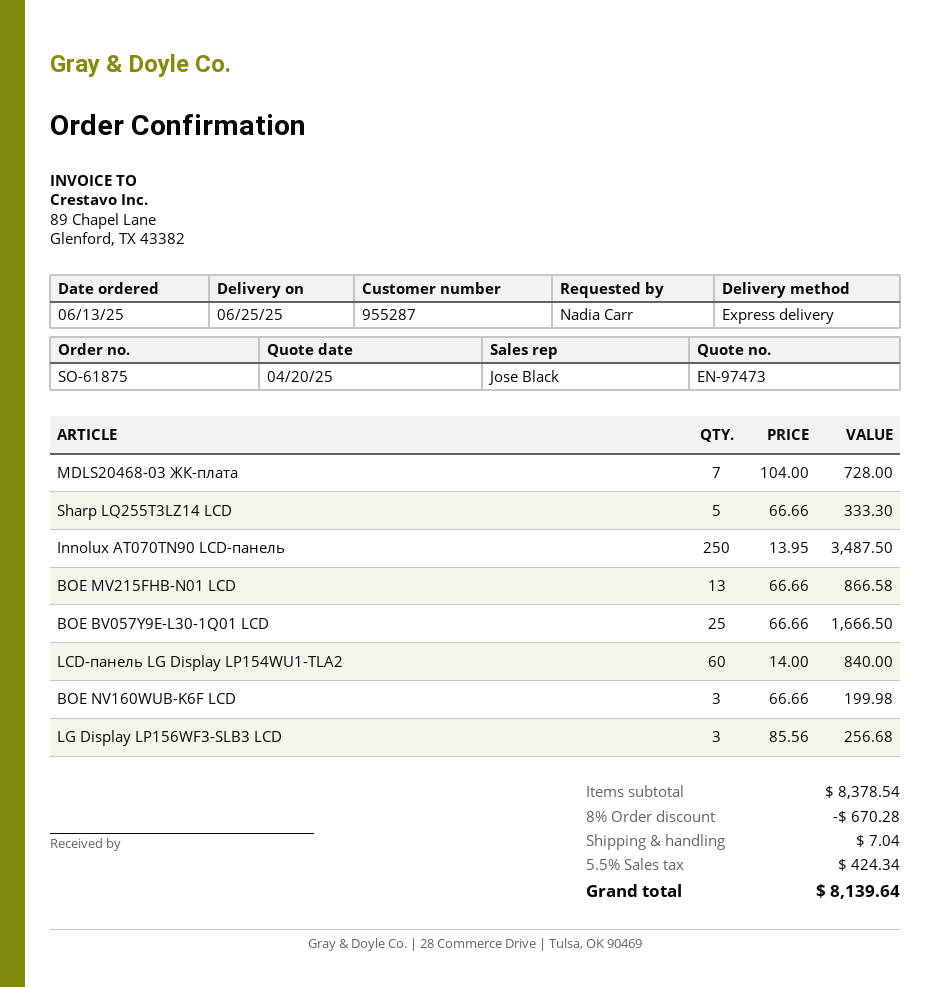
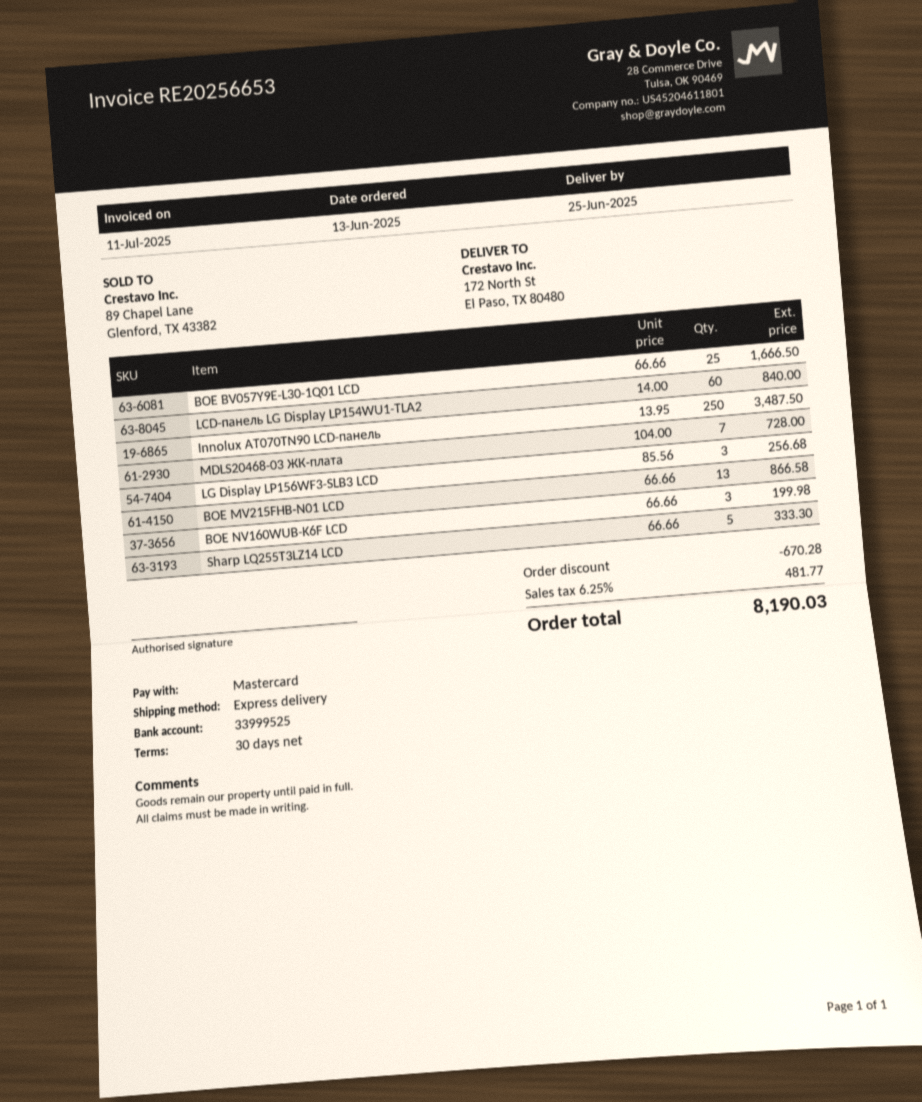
shipping: 7.04 -> none
tax: 5.5% = 424.34 -> 6.25% = 481.77
total: 8139.64 -> 8190.03

